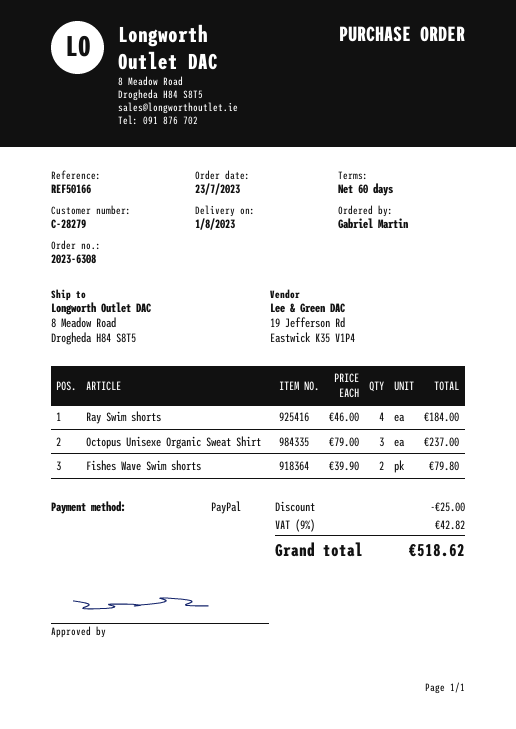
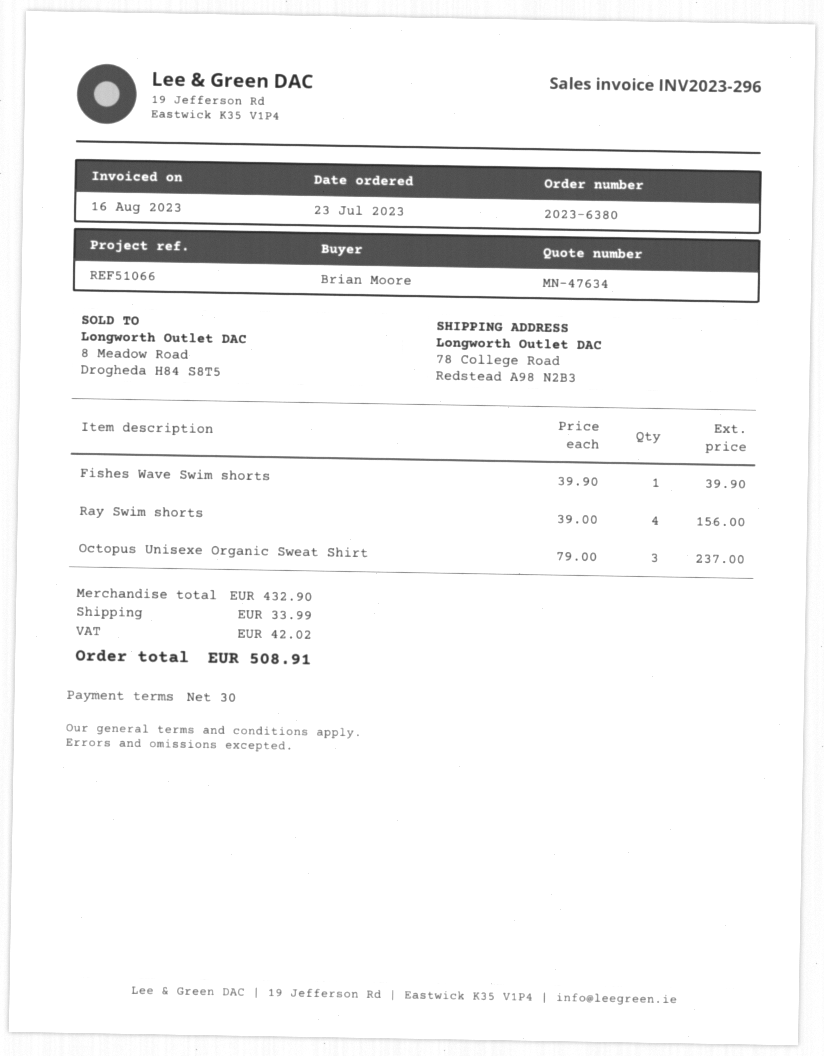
order number: 2023-6308 -> 2023-6380
payment terms: 60 days -> 30 days
reference: REF50166 -> REF51066
ordered by: Gabriel Martin -> Brian Moore
ship to: 8 Meadow Road, Drogheda H84 S8T5 -> 78 College Road, Redstead A98 N2B3
Ray Swim shorts: 4 x 46.00 = 184.00 -> 4 x 39.00 = 156.00
Fishes Wave Swim shorts: 2 x 39.90 = 79.80 -> 1 x 39.90 = 39.90
discount: 25.00 -> none
shipping: none -> 33.99
tax: 42.82 -> 42.02
total: 518.62 -> 508.91

